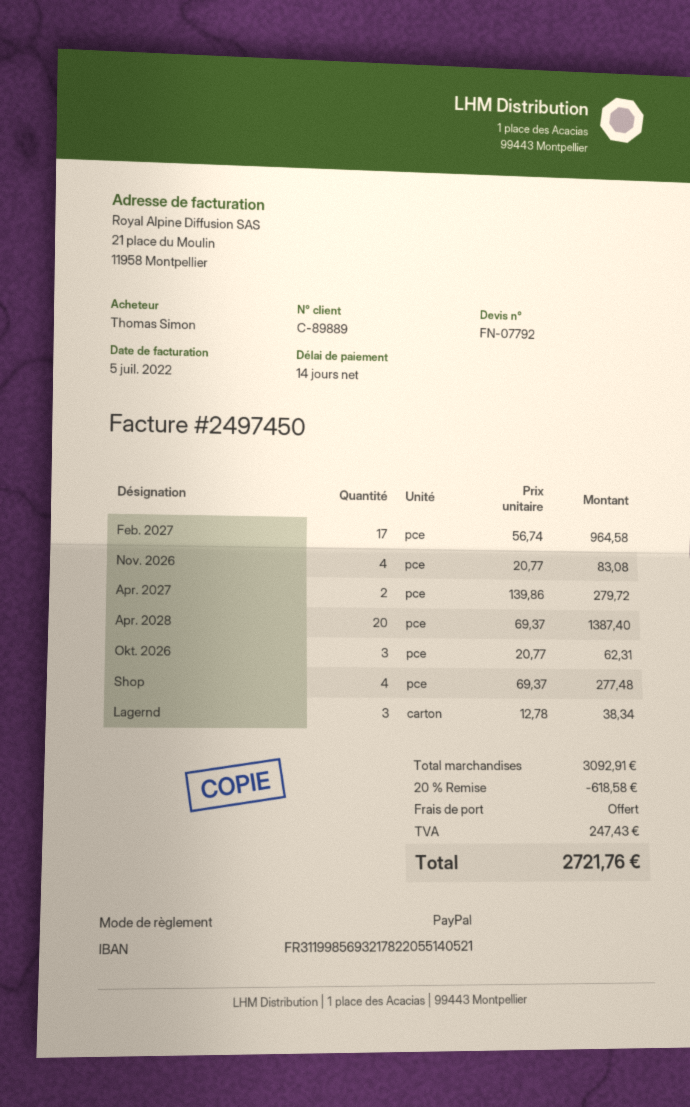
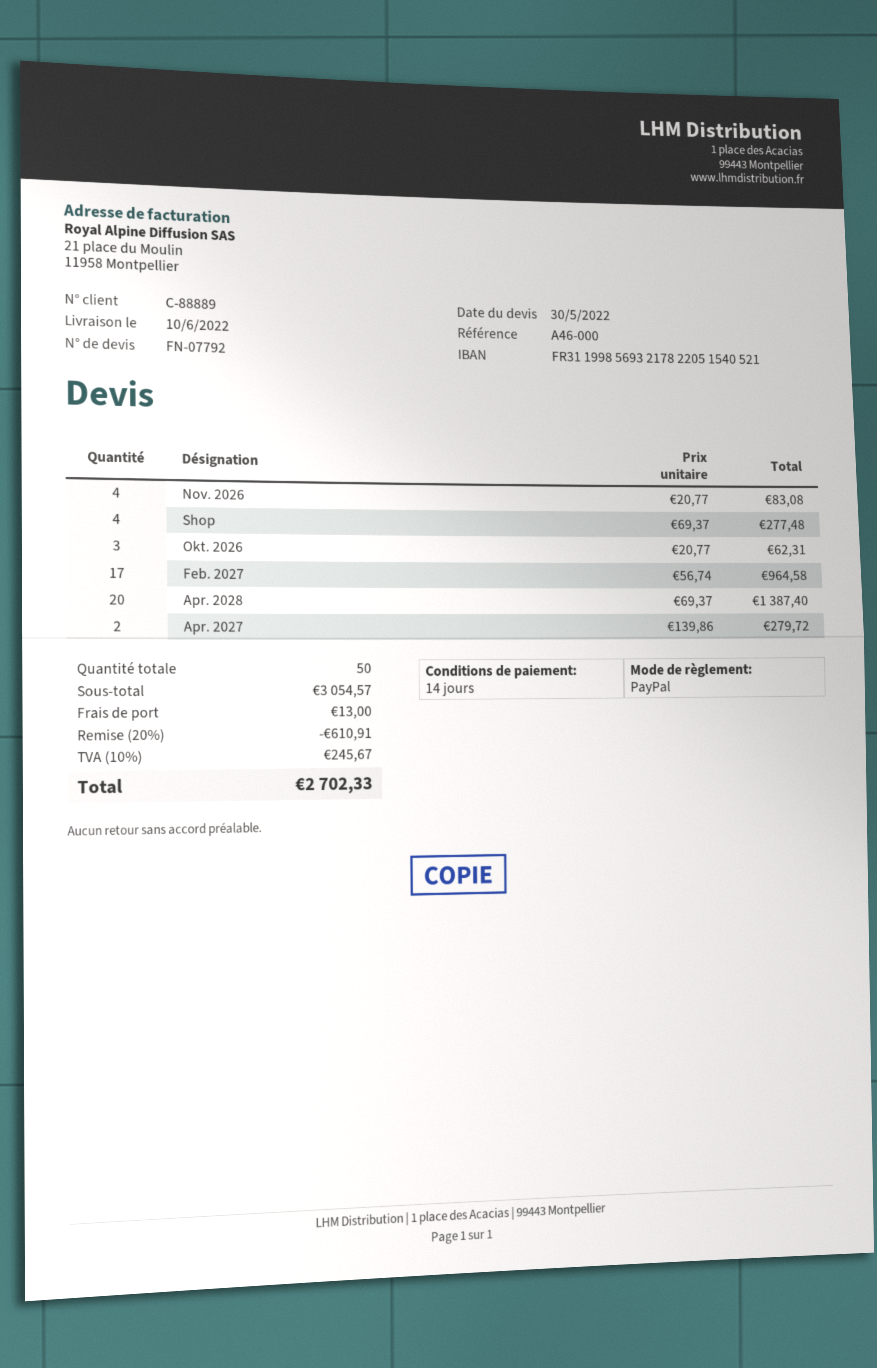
customer number: C-89889 -> C-88889
bank account: FR3119985693217822055140521 -> FR3119985693217822051540521
Lagernd: 3 x 12.78 = 38.34 -> none
subtotal: 3092.91 -> 3054.57
discount: 20% = 618.58 -> 20% = 610.91
shipping: 0.00 -> 13.00
tax: 247.43 -> 245.67
total: 2721.76 -> 2702.33

